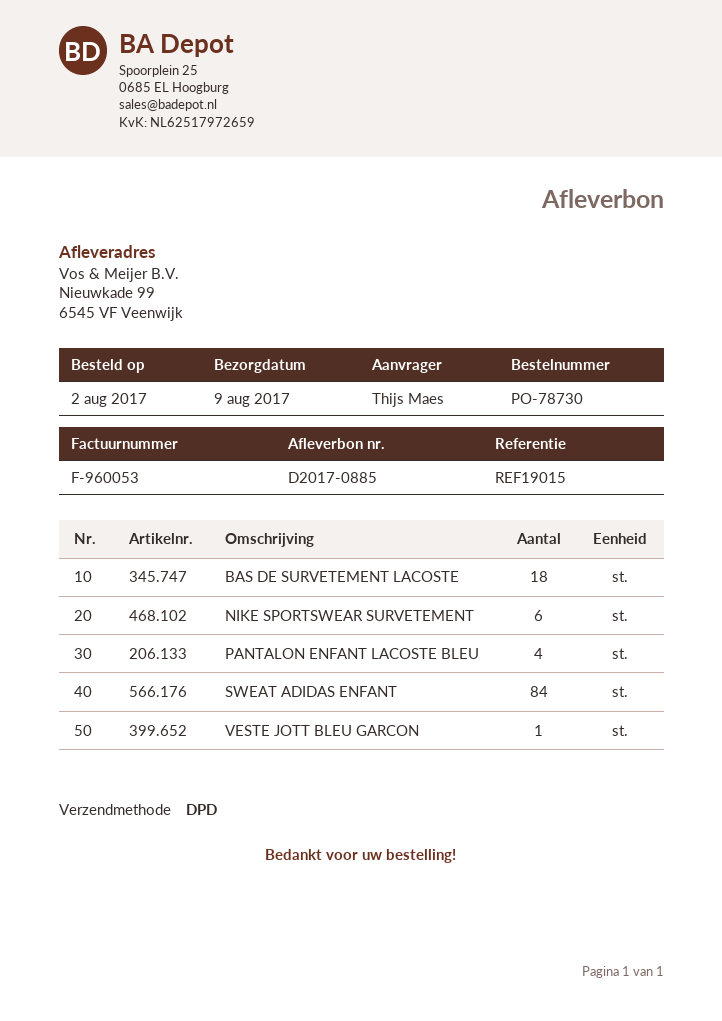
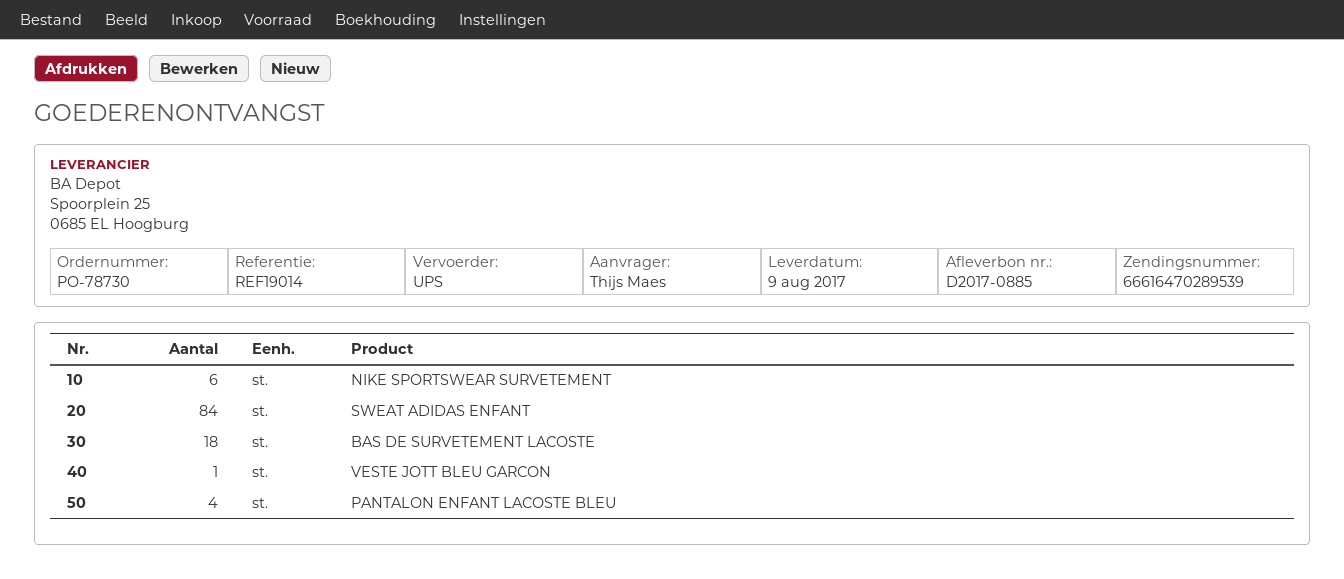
reference: REF19015 -> REF19014
shipping method: DPD -> UPS

